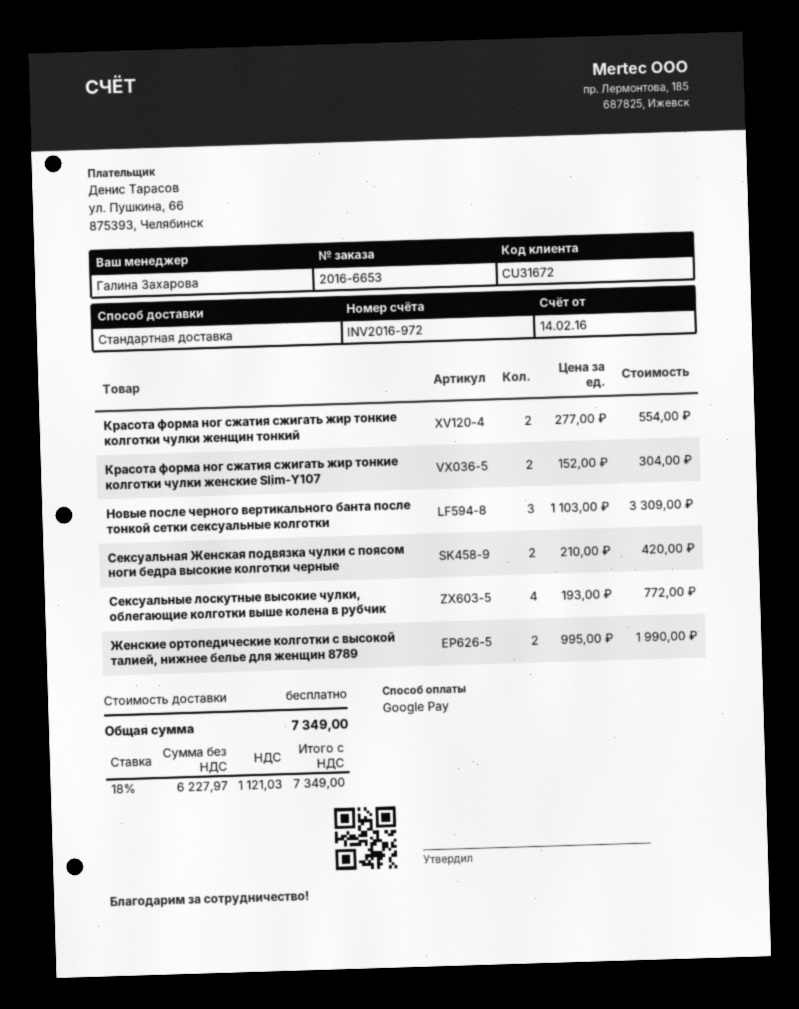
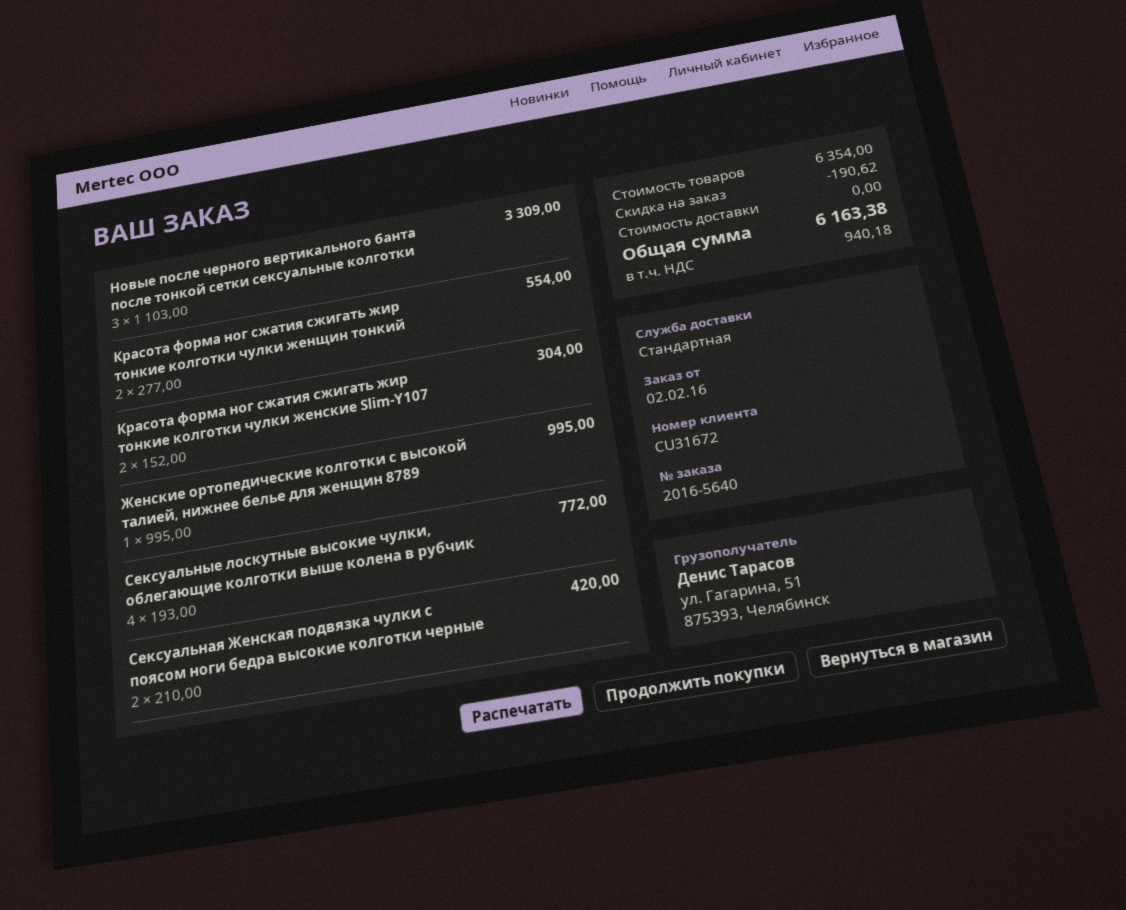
order number: 2016-6653 -> 2016-5640
Женские ортопедические колготки с высокой талией, нижнее белье для женщин 8789: 2 x 995.00 = 1990.00 -> 1 x 995.00 = 995.00
discount: none -> 190.62
tax: 1121.03 -> 940.18
total: 7349.00 -> 6163.38

